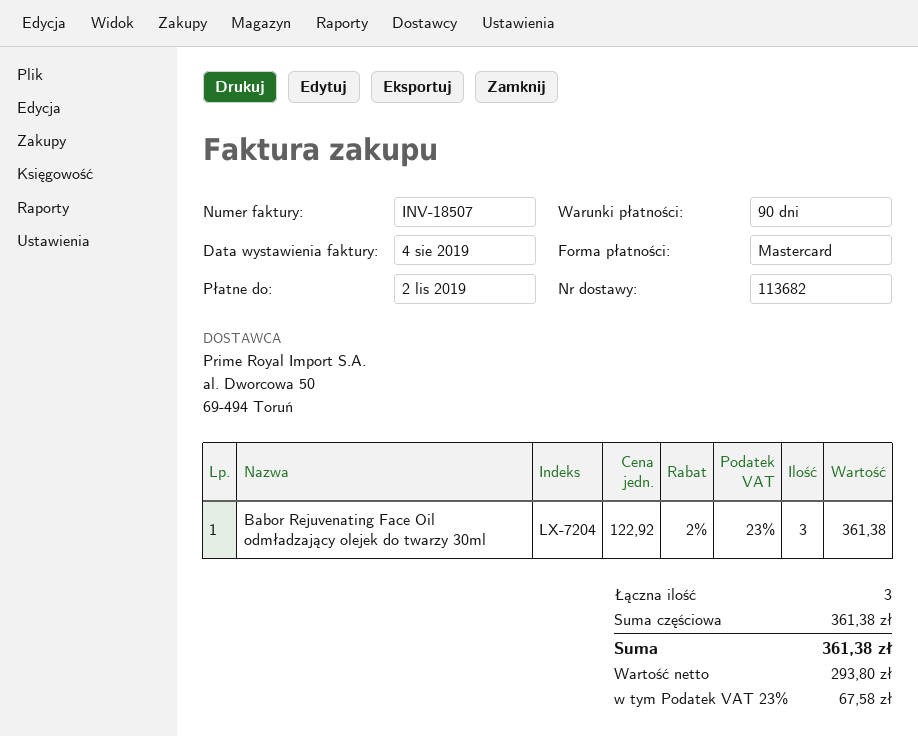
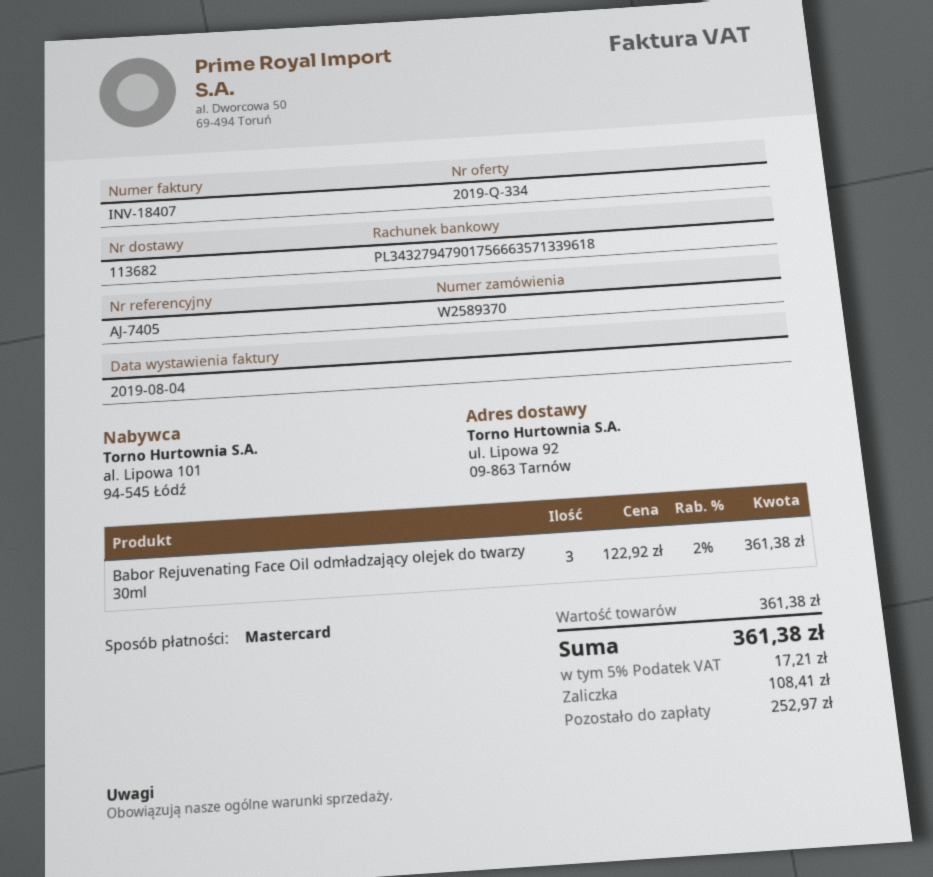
invoice number: INV-18507 -> INV-18407
tax: 23% = 67.58 -> 5% = 17.21

